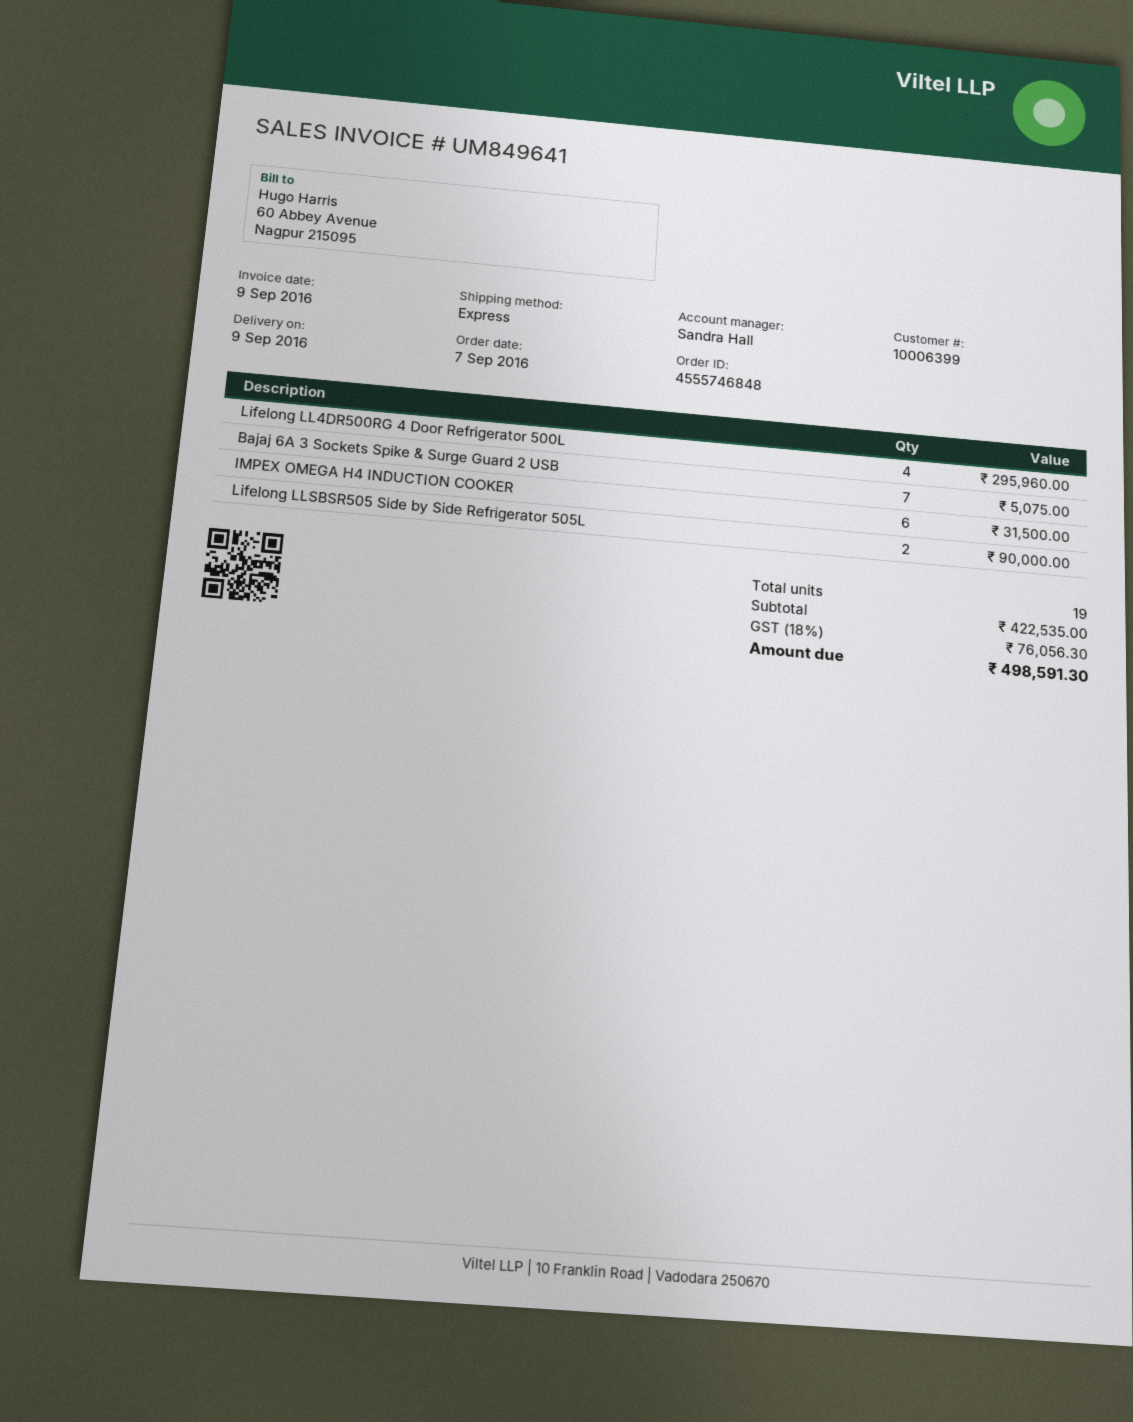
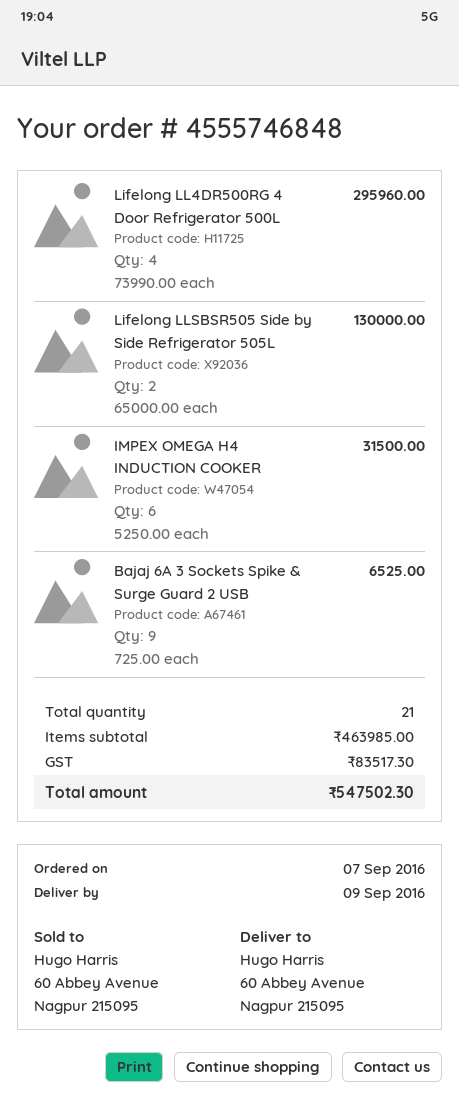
Bajaj 6A 3 Sockets Spike & Surge Guard 2 USB: 7 for 5075.00 -> 9 for 6525.00
Lifelong LLSBSR505 Side by Side Refrigerator 505L: 2 for 90000.00 -> 2 for 130000.00
total quantity: 19 -> 21
subtotal: 422535.00 -> 463985.00
tax: 76056.30 -> 83517.30
total: 498591.30 -> 547502.30

